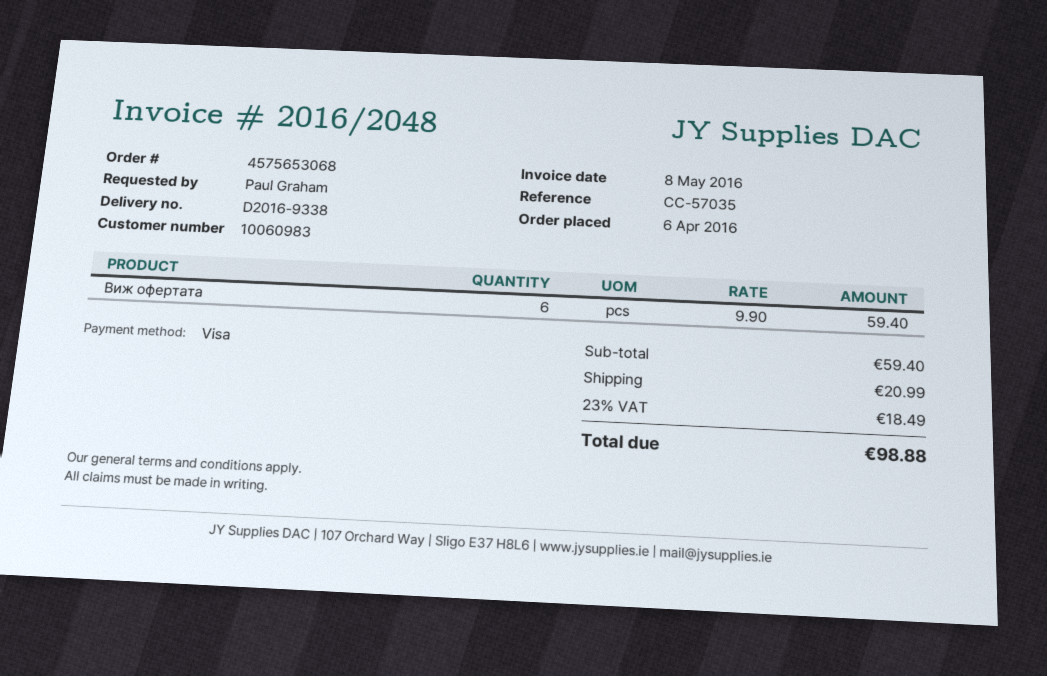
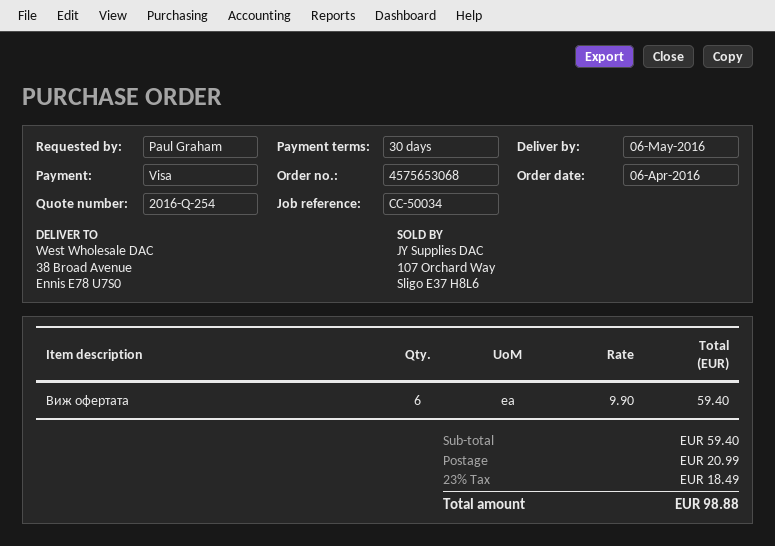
reference: CC-57035 -> CC-50034

